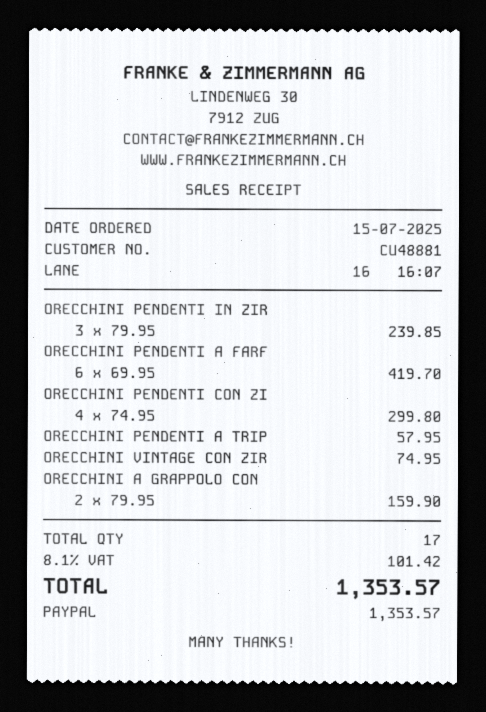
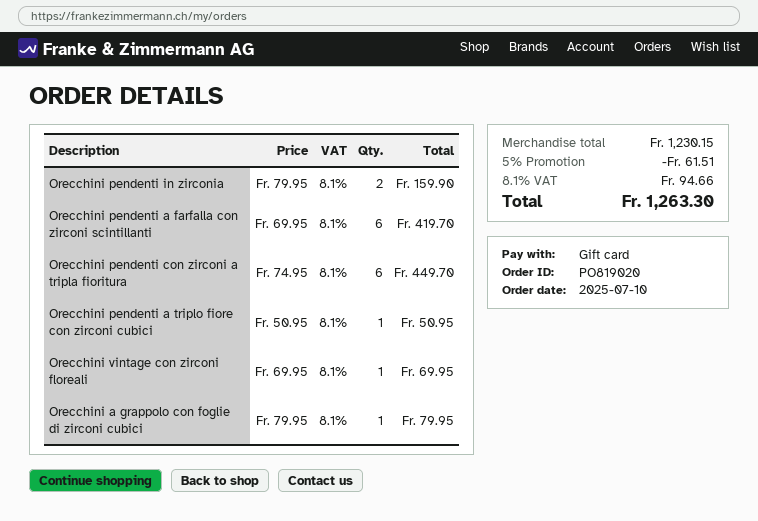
order date: 2025-07-15 -> 2025-07-10
payment method: PayPal -> gift card
ORECCHINI PENDENTI IN ZIR: 3 x 79.95 = 239.85 -> 2 x 79.95 = 159.90
ORECCHINI PENDENTI CON ZI: 4 x 74.95 = 299.80 -> 6 x 74.95 = 449.70
ORECCHINI PENDENTI A TRIP: 1 x 57.95 = 57.95 -> 1 x 50.95 = 50.95
ORECCHINI VINTAGE CON ZIR: 1 x 74.95 = 74.95 -> 1 x 69.95 = 69.95
ORECCHINI A GRAPPOLO CON: 2 x 79.95 = 159.90 -> 1 x 79.95 = 79.95
discount: none -> 5% = 61.51
tax: 8.1% = 101.42 -> 8.1% = 94.66
total: 1353.57 -> 1263.30

